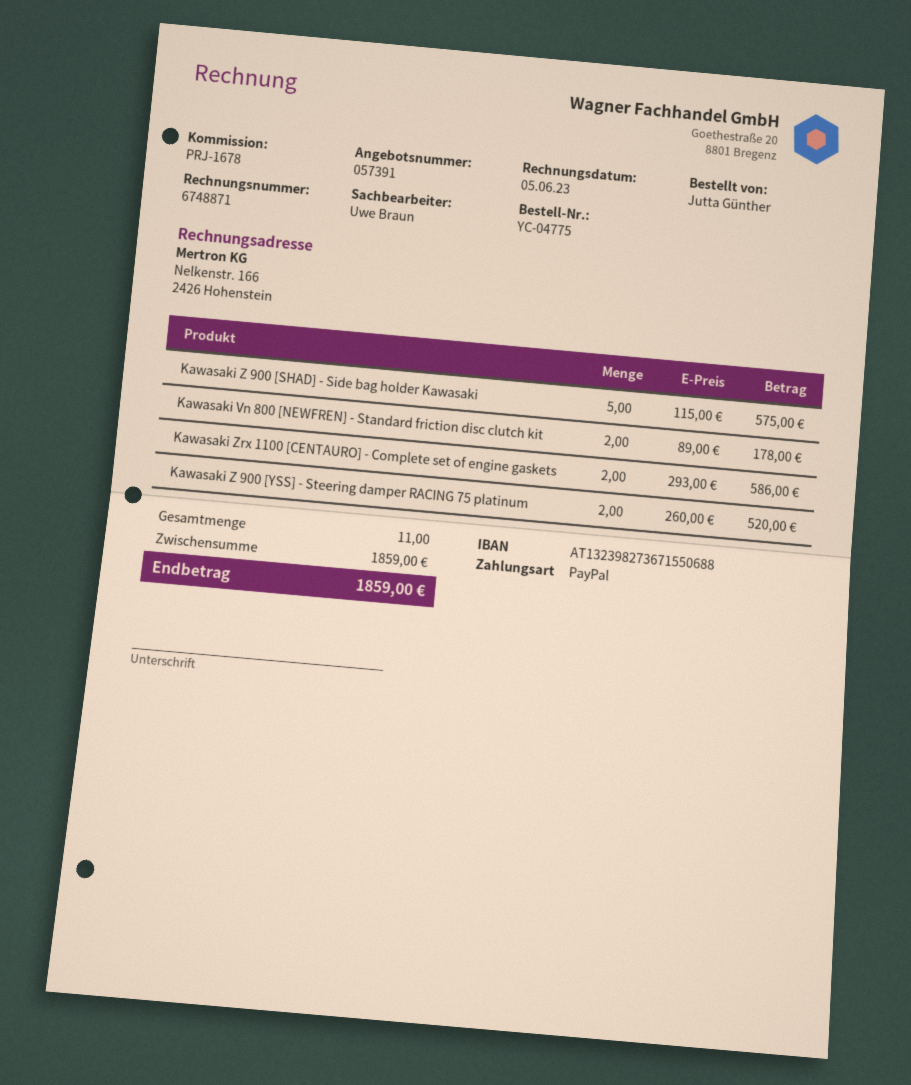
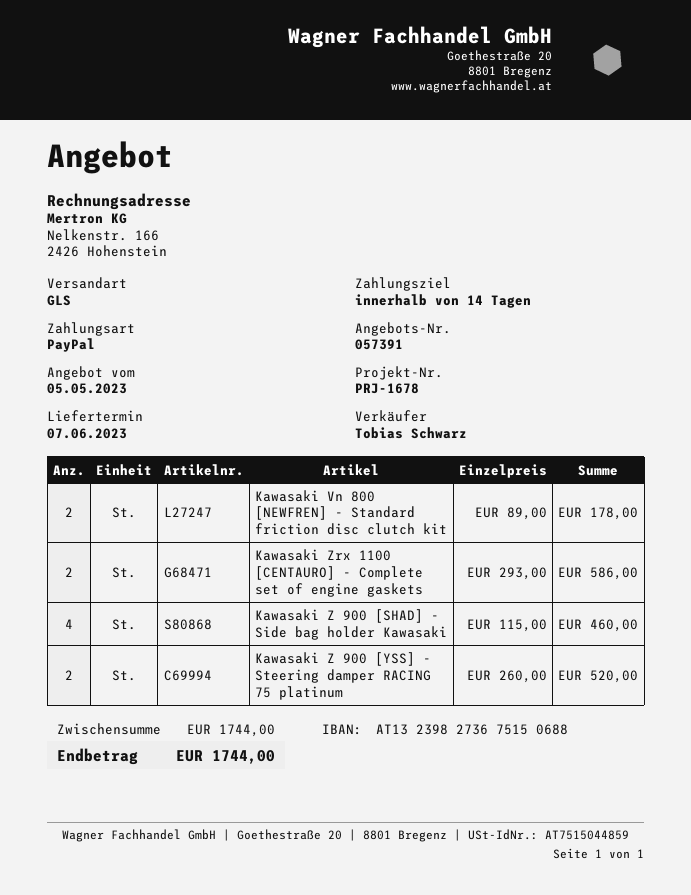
sales rep: Uwe Braun -> Tobias Schwarz
bank account: AT132398273671550688 -> AT132398273675150688
Kawasaki Z 900 [SHAD] - Side bag holder Kawasaki: 5 x 115.00 = 575.00 -> 4 x 115.00 = 460.00
subtotal: 1859.00 -> 1744.00
total: 1859.00 -> 1744.00

